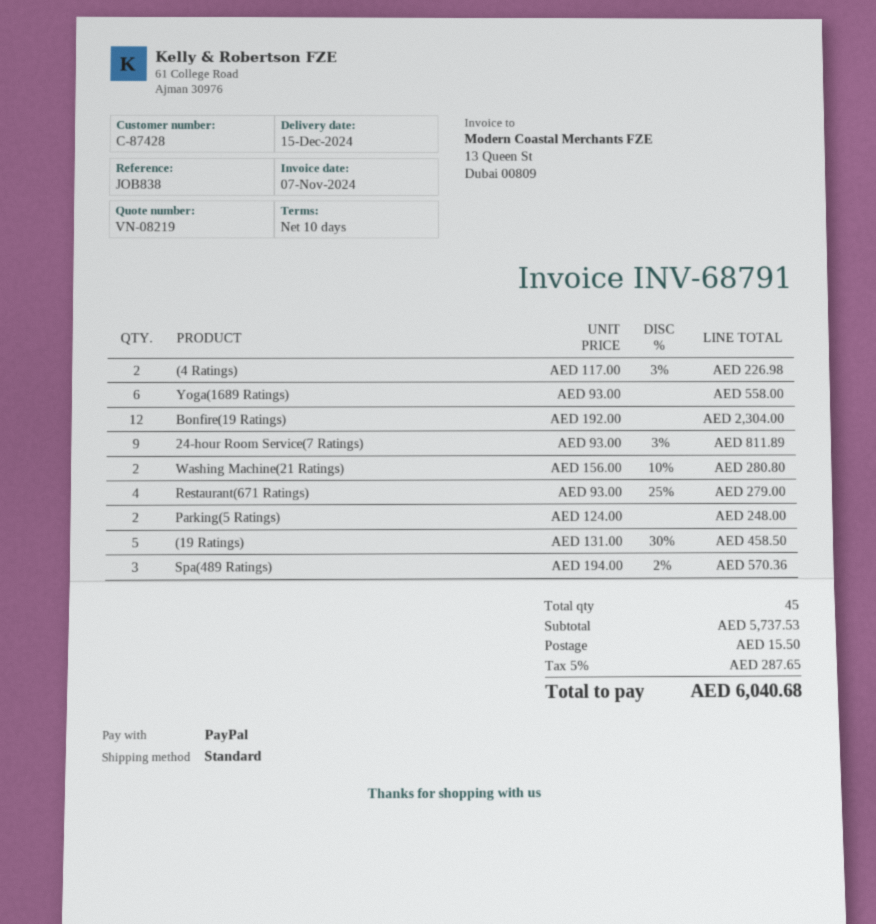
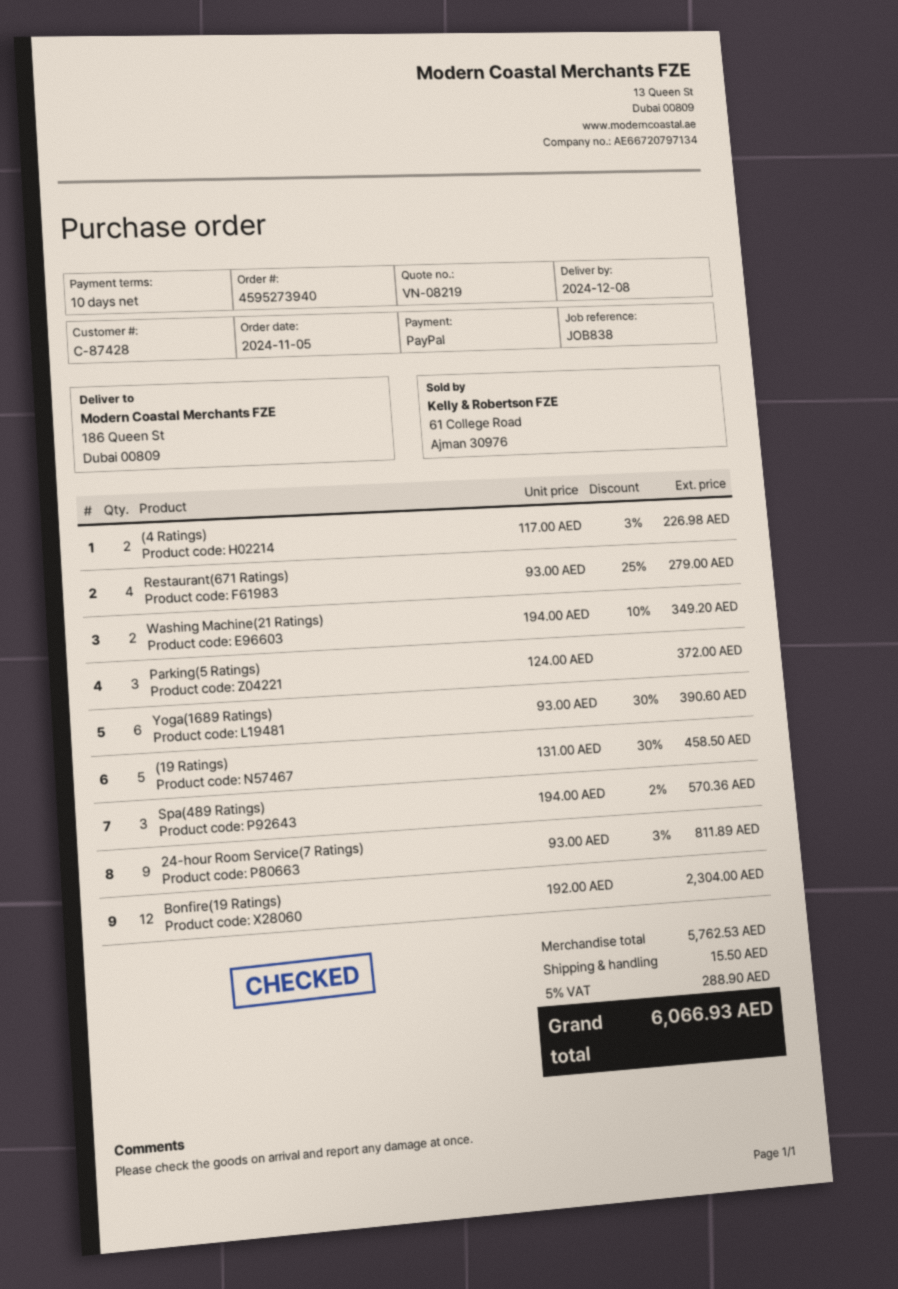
delivery date: 2024-12-15 -> 2024-12-08
Yoga(1689 Ratings): 6 x 93.00 = 558.00 -> 6 x 93.00 - 30% = 390.60
Washing Machine(21 Ratings): 2 x 156.00 - 10% = 280.80 -> 2 x 194.00 - 10% = 349.20
Parking(5 Ratings): 2 x 124.00 = 248.00 -> 3 x 124.00 = 372.00
subtotal: 5737.53 -> 5762.53
tax: 5% = 287.65 -> 5% = 288.90
total: 6040.68 -> 6066.93

